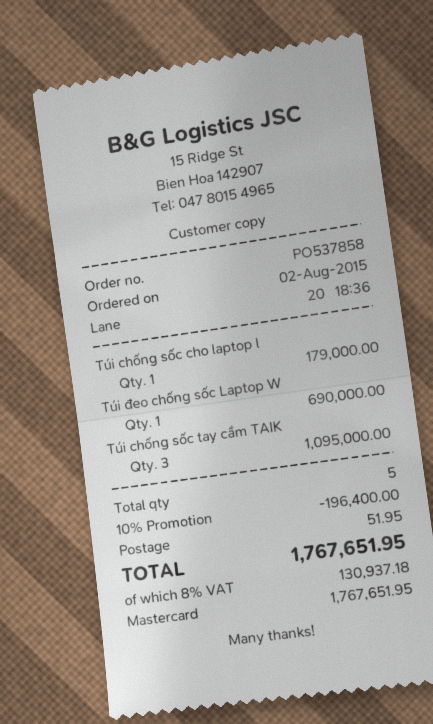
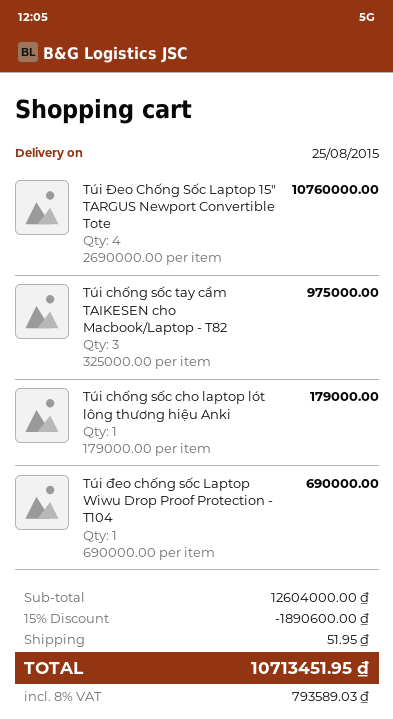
Túi chống sốc tay cầm TAIK: 3 for 1095000.00 -> 3 for 975000.00
Túi Đeo Chống Sốc Laptop 15" TARGUS Newport Convertible Tote: none -> 4 for 10760000.00
discount: 10% = 196400.00 -> 15% = 1890600.00
tax: 8% = 130937.18 -> 8% = 793589.03
total: 1767651.95 -> 10713451.95

